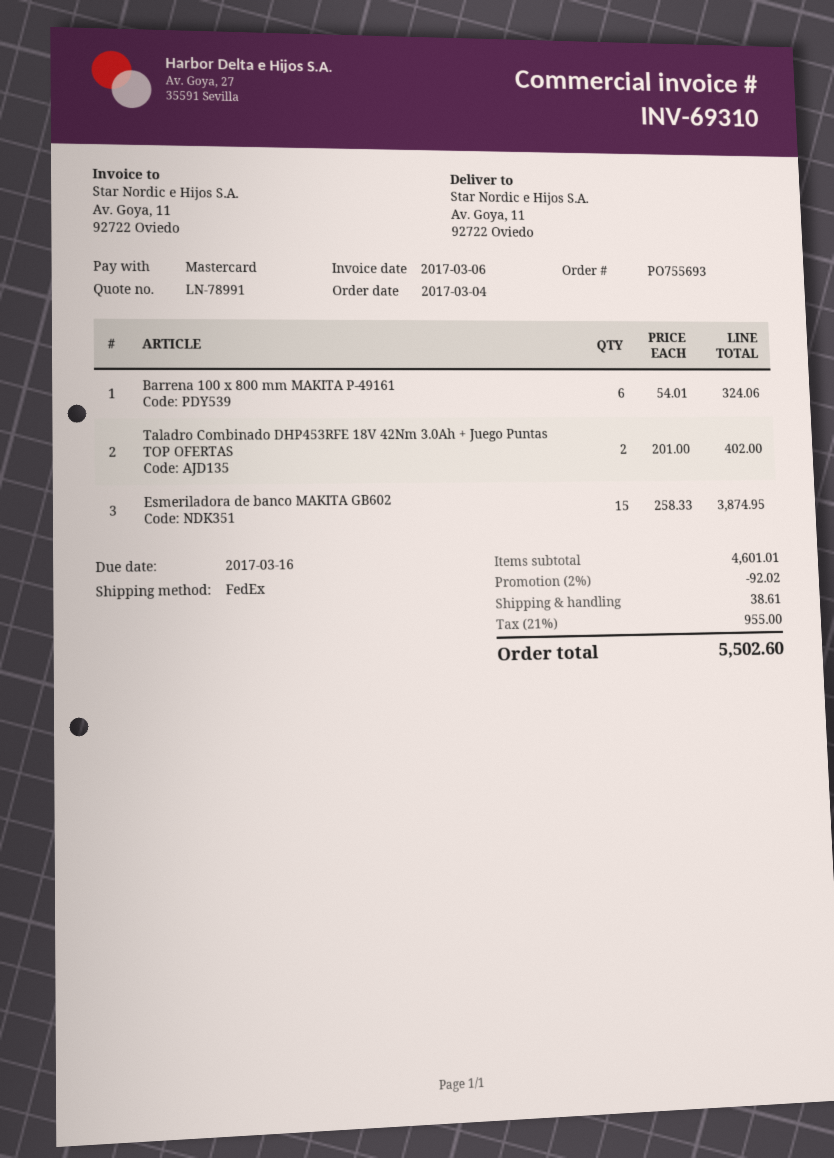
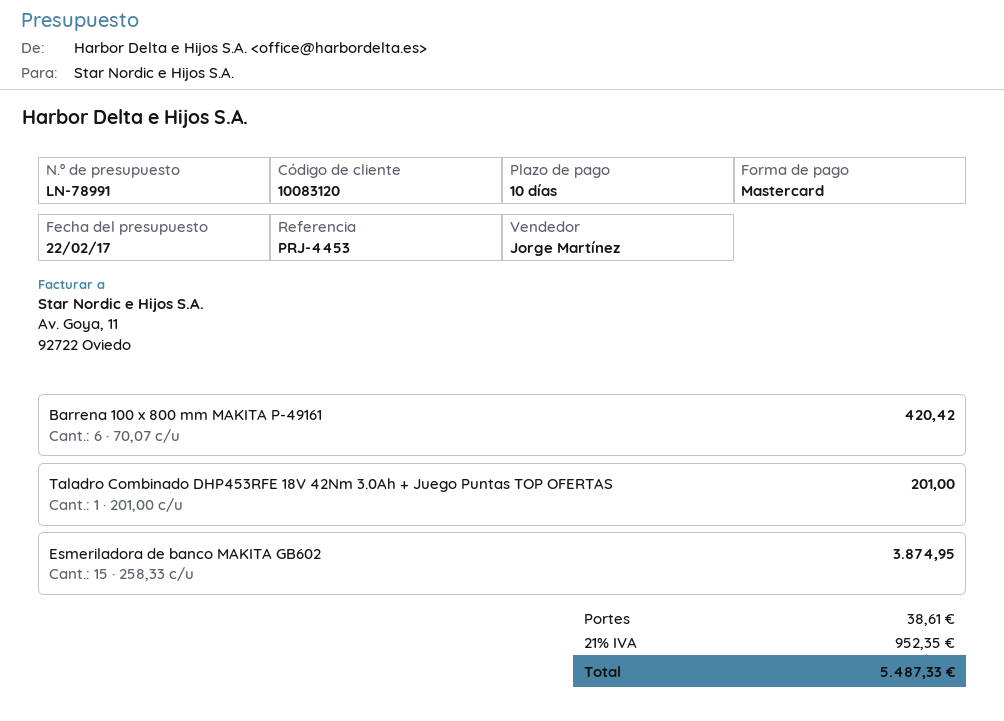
Barrena 100 x 800 mm MAKITA P-49161: 6 x 54.01 = 324.06 -> 6 x 70.07 = 420.42
Taladro Combinado DHP453RFE 18V 42Nm 3.0Ah + Juego Puntas TOP OFERTAS: 2 x 201.00 = 402.00 -> 1 x 201.00 = 201.00
discount: 2% = 92.02 -> none
tax: 21% = 955.00 -> 21% = 952.35
total: 5502.60 -> 5487.33

